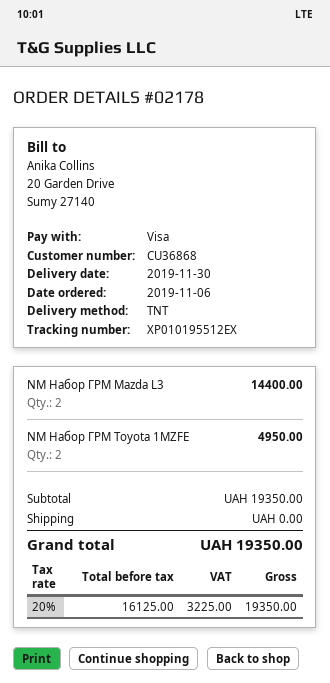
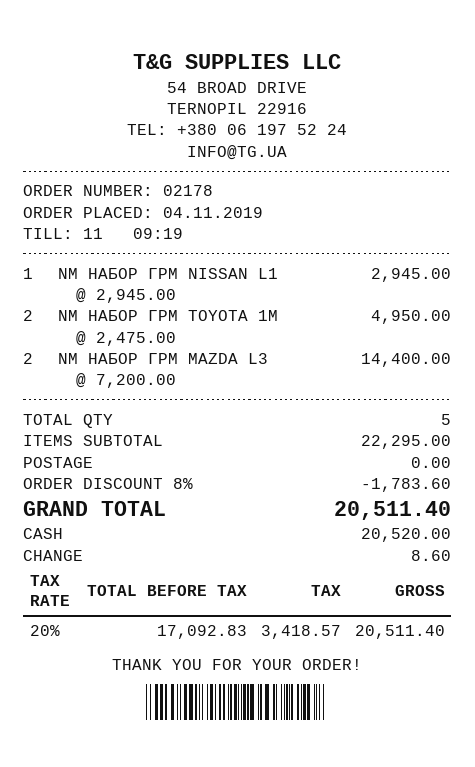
order date: 2019-11-06 -> 2019-11-04
payment method: Visa -> cash
NM НАБОР ГРМ NISSAN L1: none -> 1 for 2945.00
subtotal: 19350.00 -> 22295.00
discount: none -> 8% = 1783.60
net: 16125.00 -> 17092.83
tax: 20% = 3225.00 -> 20% = 3418.57
total: 19350.00 -> 20511.40

